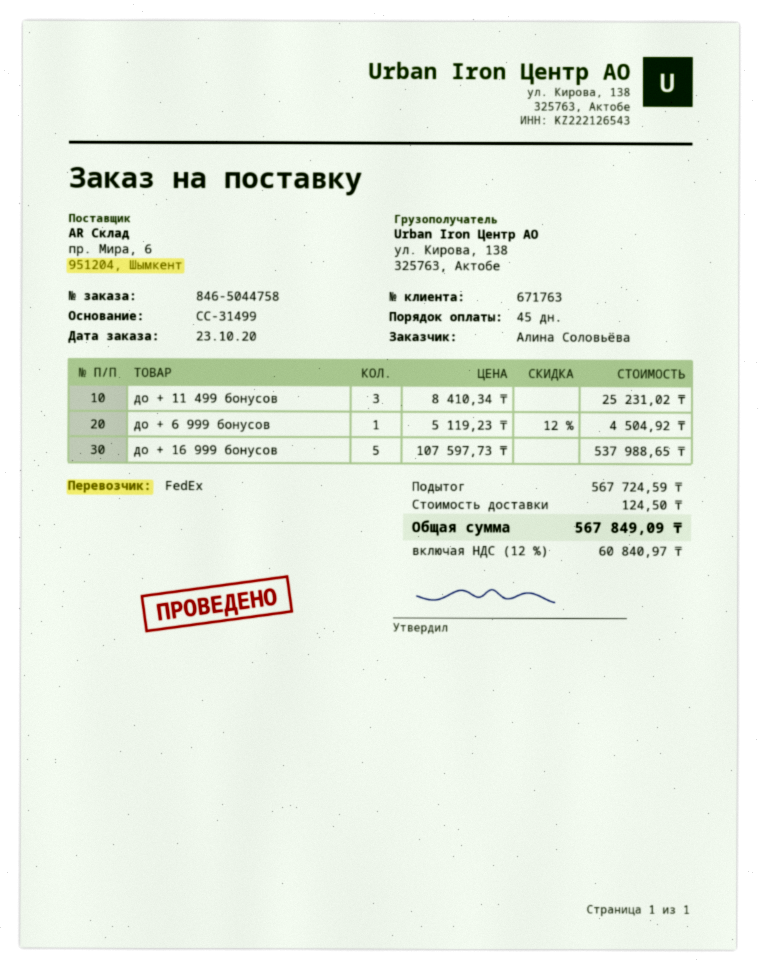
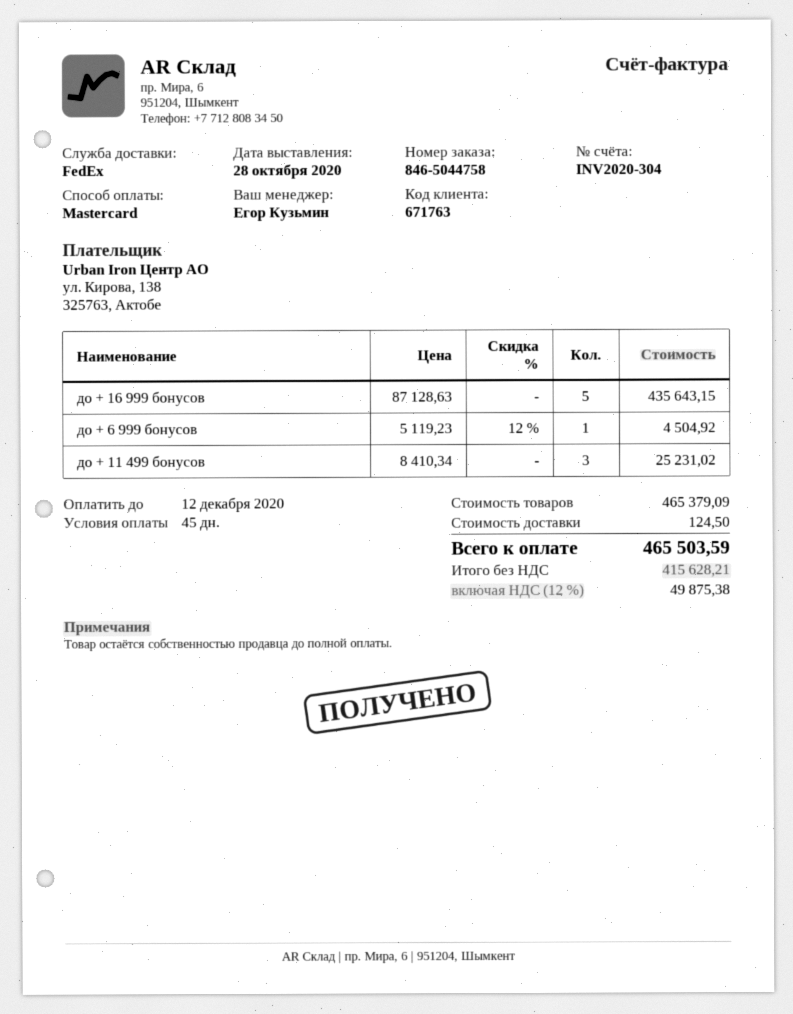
до + 16 999 бонусов: 5 x 107597.73 = 537988.65 -> 5 x 87128.63 = 435643.15
subtotal: 567724.59 -> 465379.09
tax: 12% = 60840.97 -> 12% = 49875.38
total: 567849.09 -> 465503.59

